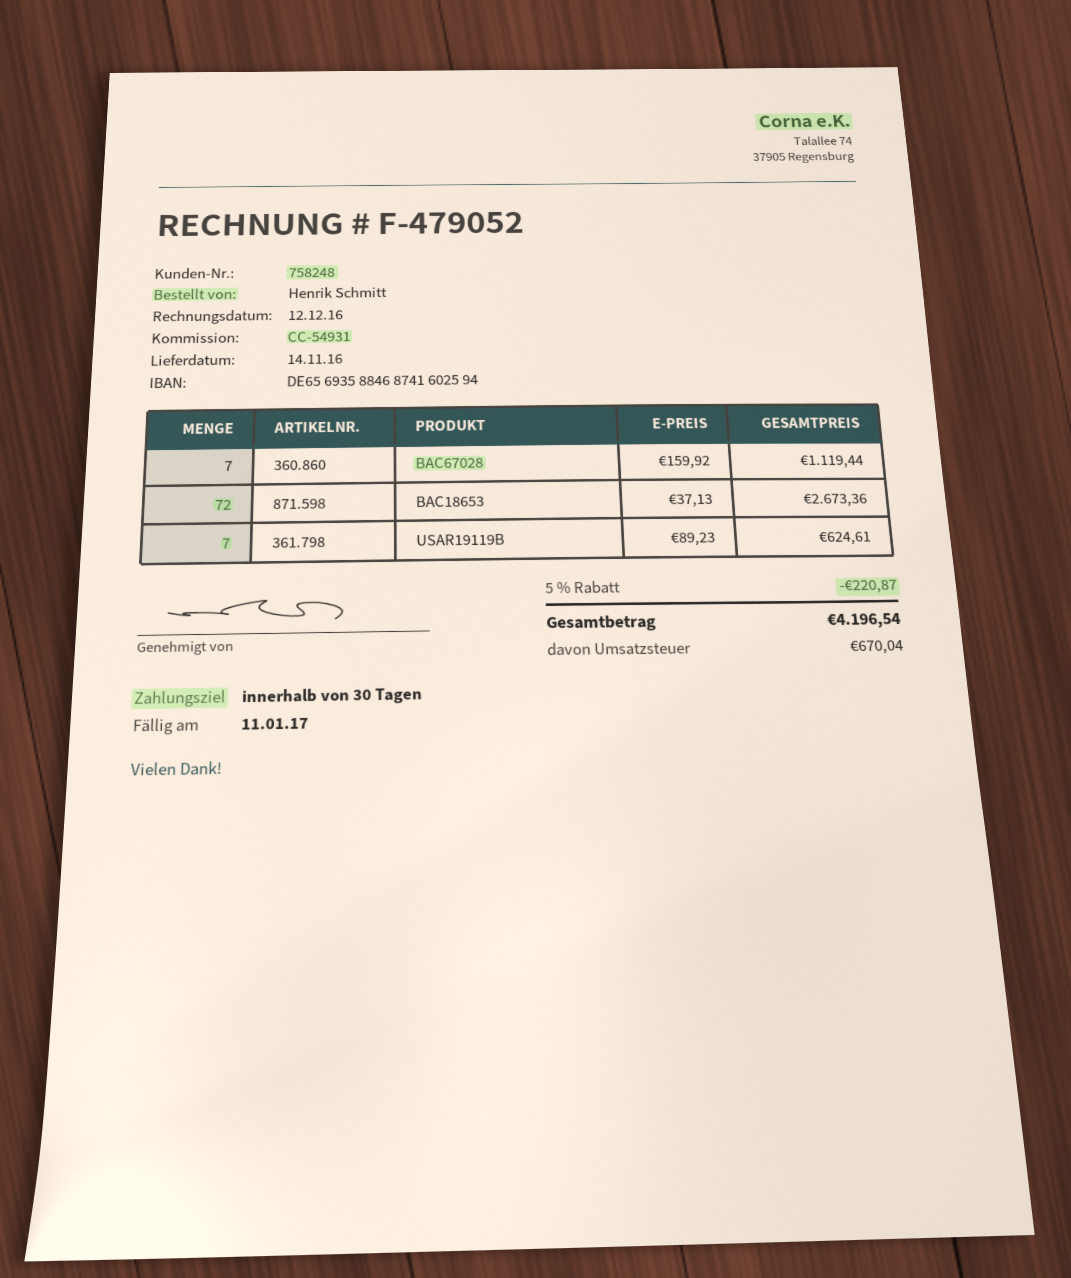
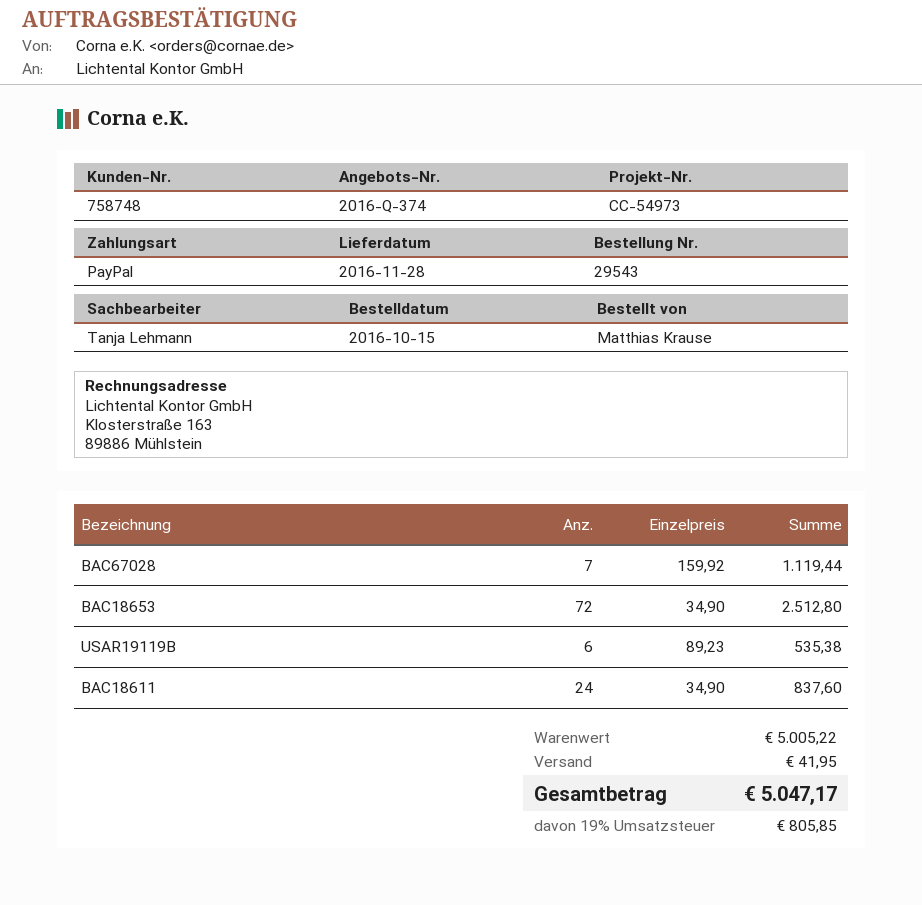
delivery date: 2016-11-14 -> 2016-11-28
customer number: 758248 -> 758748
reference: CC-54931 -> CC-54973
ordered by: Henrik Schmitt -> Matthias Krause
BAC18653: 72 x 37.13 = 2673.36 -> 72 x 34.90 = 2512.80
USAR19119B: 7 x 89.23 = 624.61 -> 6 x 89.23 = 535.38
BAC18611: none -> 24 x 34.90 = 837.60
discount: 5% = 220.87 -> none
shipping: none -> 41.95
tax: 670.04 -> 805.85
total: 4196.54 -> 5047.17

